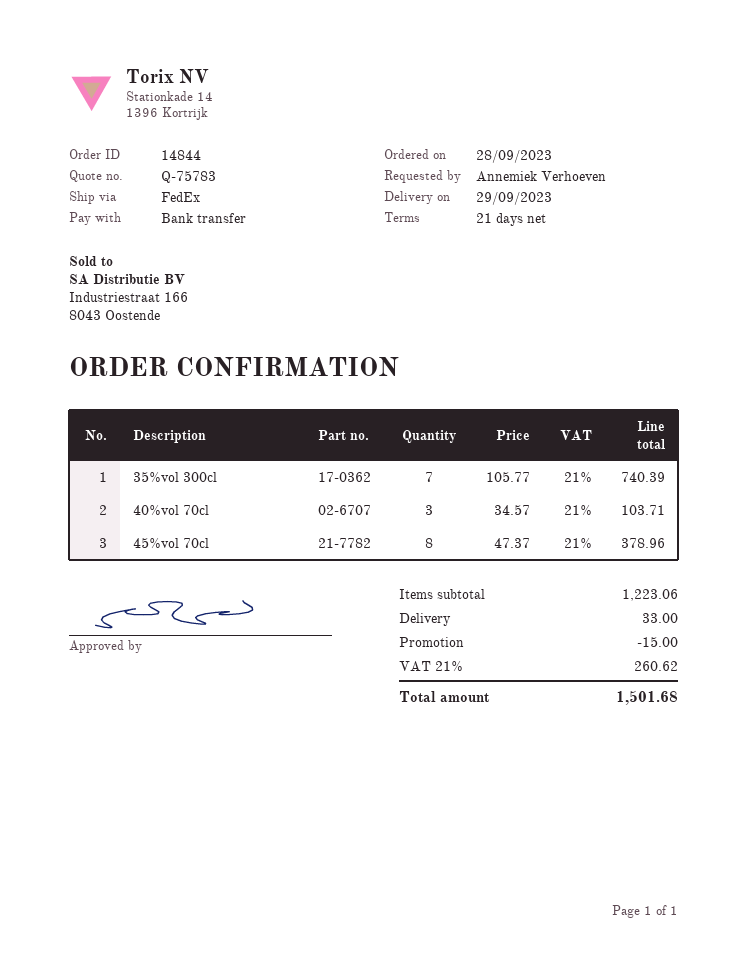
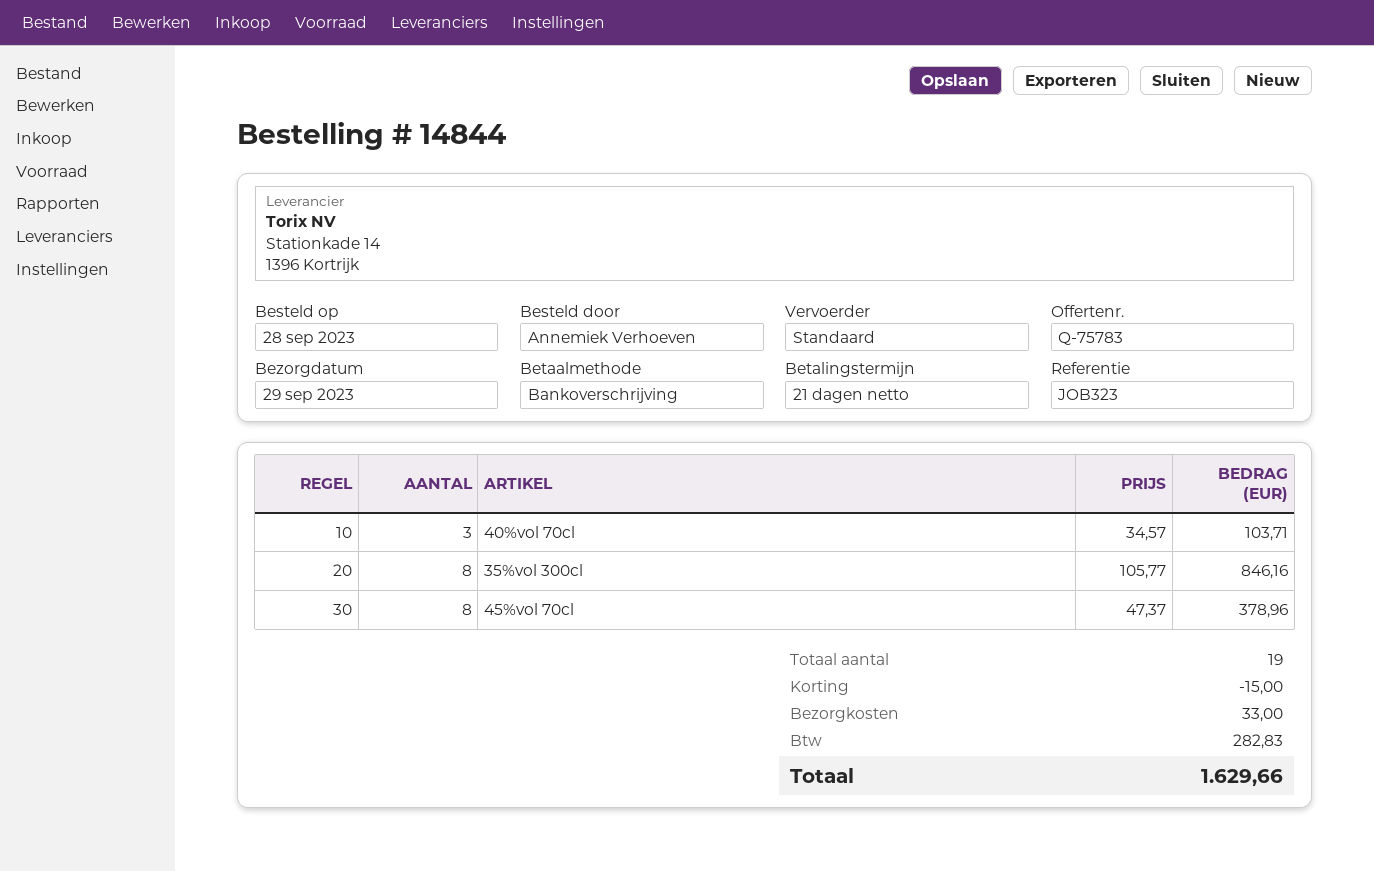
shipping method: FedEx -> standard
35%vol 300cl: 7 x 105.77 = 740.39 -> 8 x 105.77 = 846.16
tax: 260.62 -> 282.83
total: 1501.68 -> 1629.66

